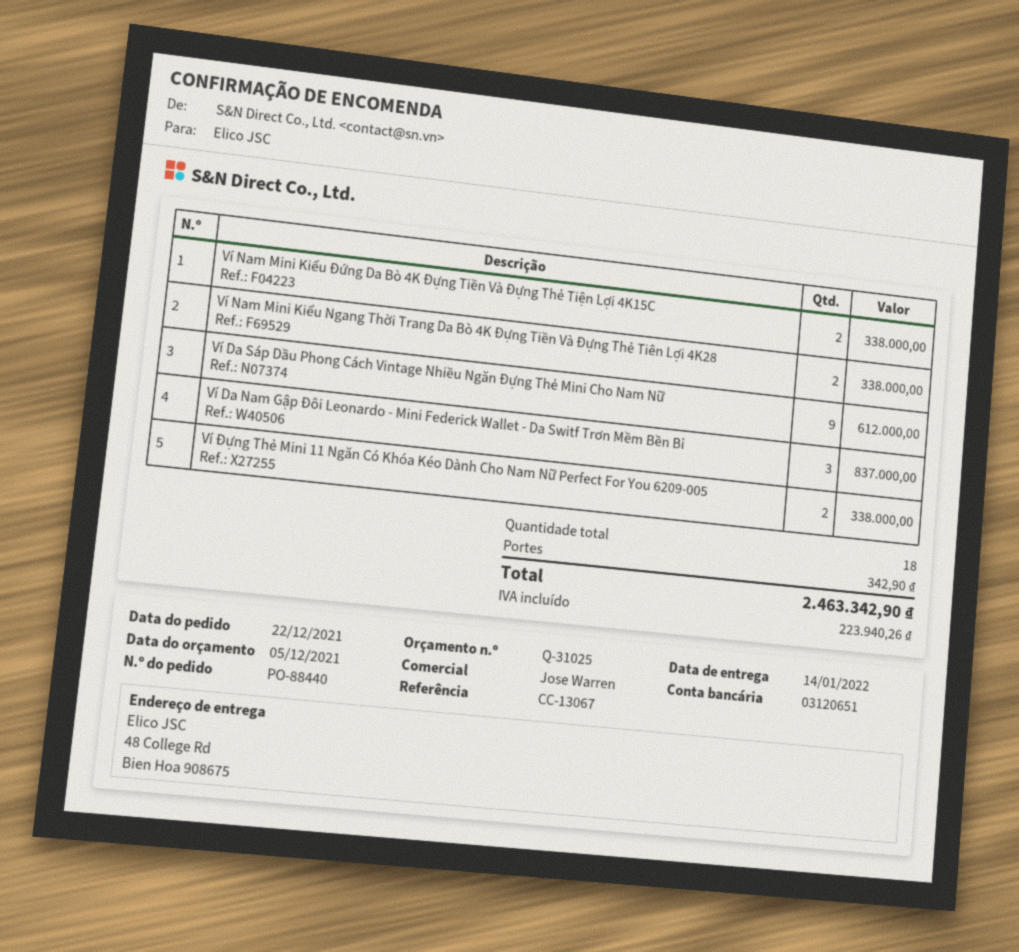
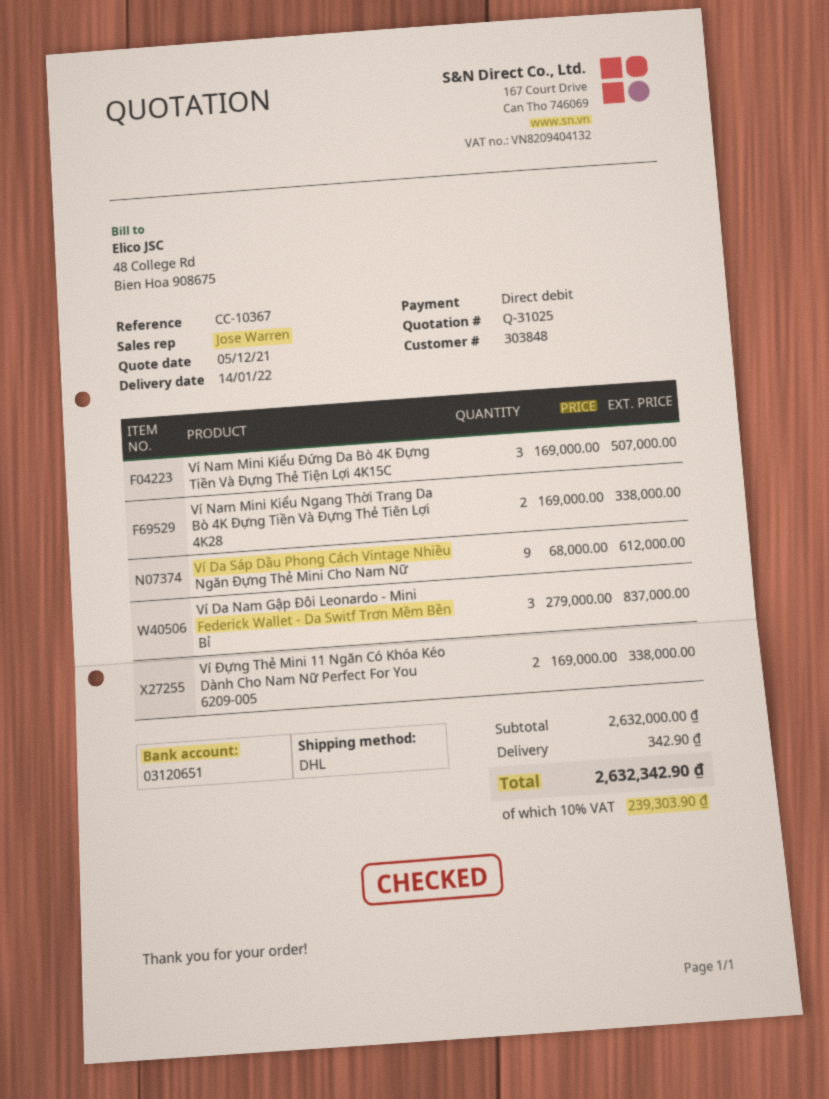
reference: CC-13067 -> CC-10367
Ví Nam Mini Kiểu Đứng Da Bò 4K Đựng Tiền Và Đựng Thẻ Tiện Lợi 4K15C: 2 for 338000.00 -> 3 for 507000.00
tax: 223940.26 -> 239303.90
total: 2463342.90 -> 2632342.90

